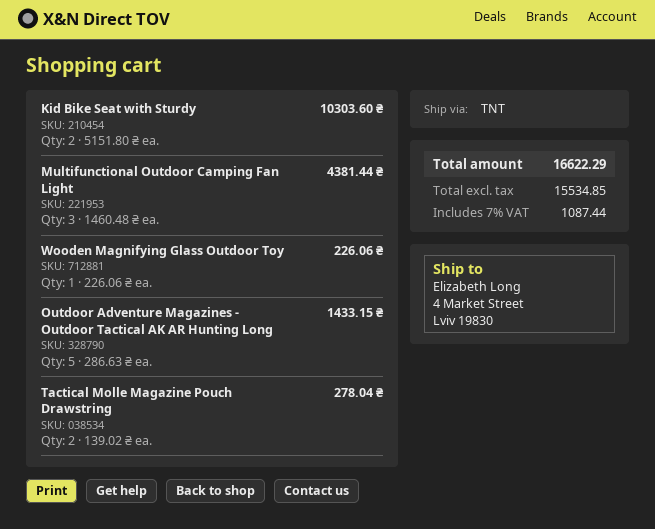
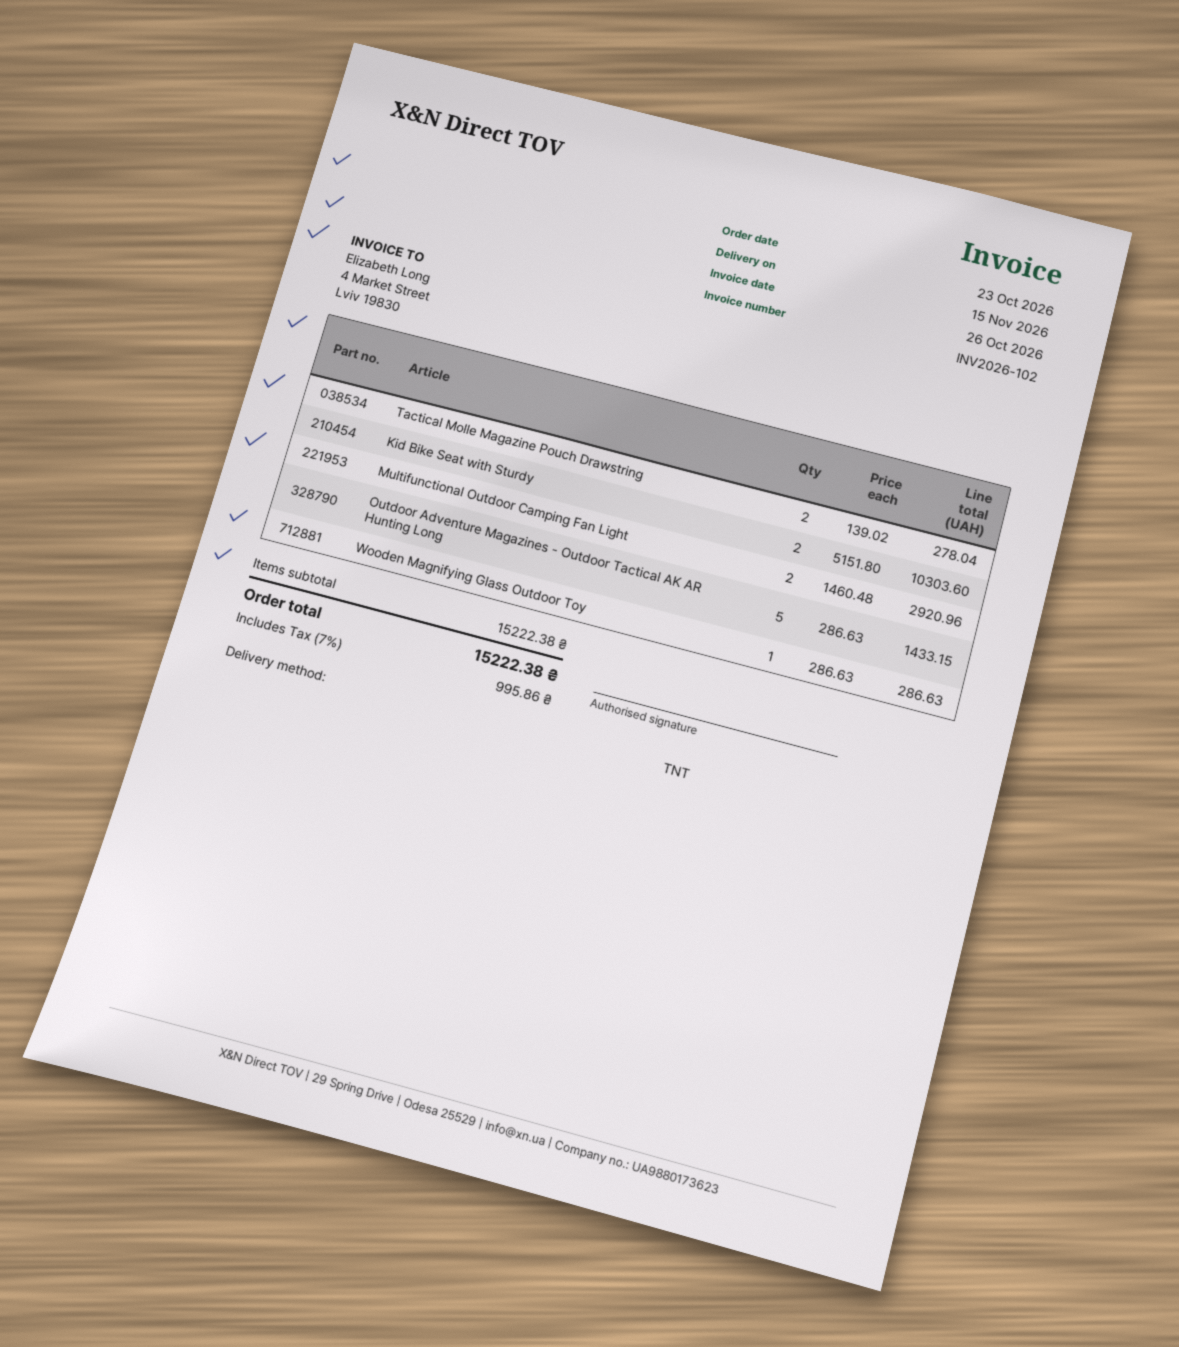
Multifunctional Outdoor Camping Fan Light: 3 x 1460.48 = 4381.44 -> 2 x 1460.48 = 2920.96
Wooden Magnifying Glass Outdoor Toy: 1 x 226.06 = 226.06 -> 1 x 286.63 = 286.63
tax: 7% = 1087.44 -> 7% = 995.86
total: 16622.29 -> 15222.38

